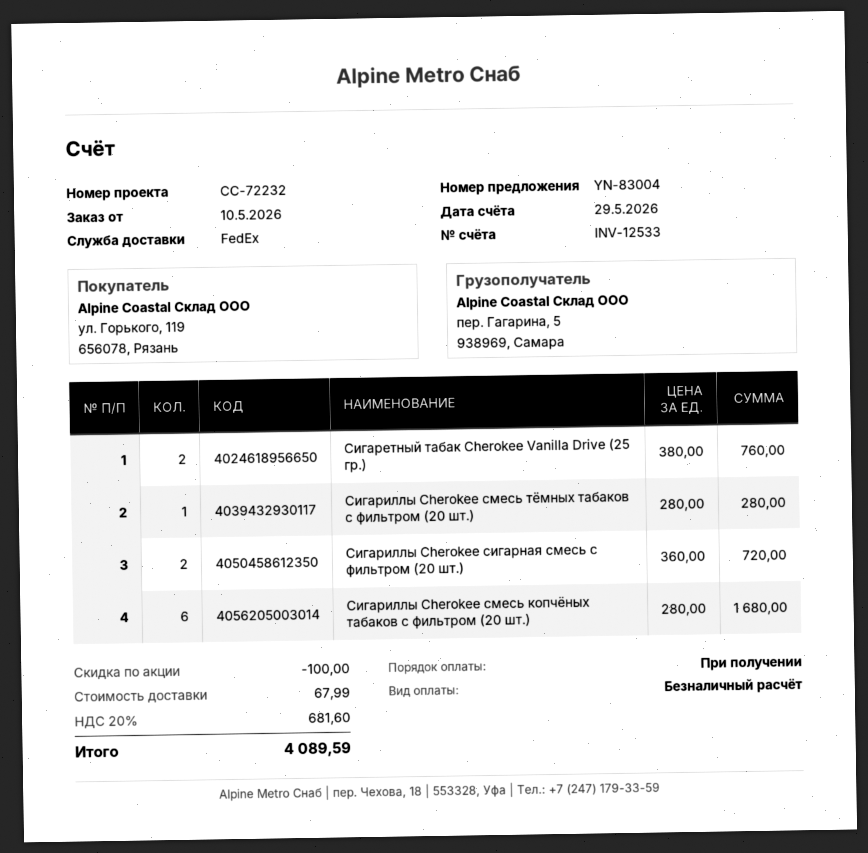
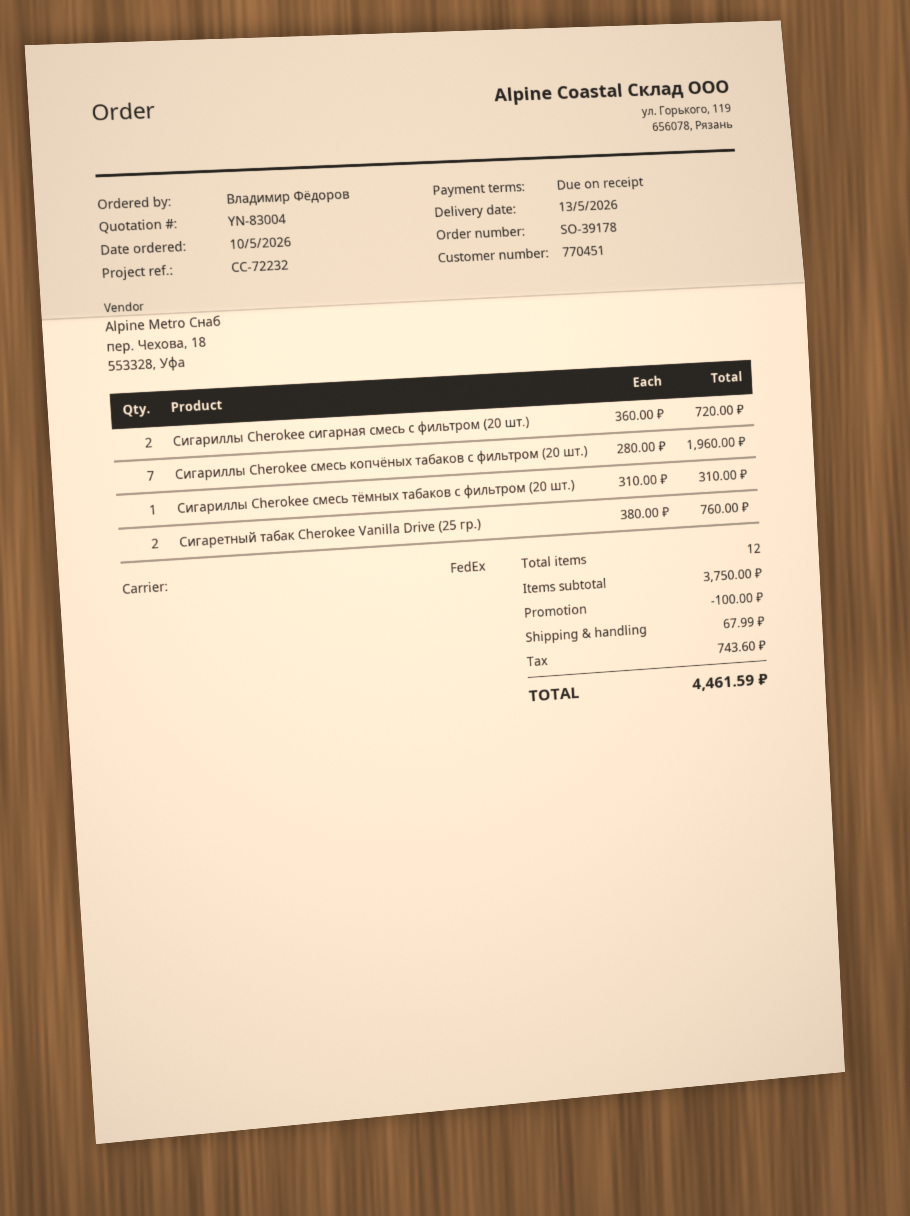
Сигариллы Cherokee смесь тёмных табаков с фильтром (20 шт.): 1 x 280.00 = 280.00 -> 1 x 310.00 = 310.00
Сигариллы Cherokee смесь копчёных табаков с фильтром (20 шт.): 6 x 280.00 = 1680.00 -> 7 x 280.00 = 1960.00
tax: 681.60 -> 743.60
total: 4089.59 -> 4461.59

